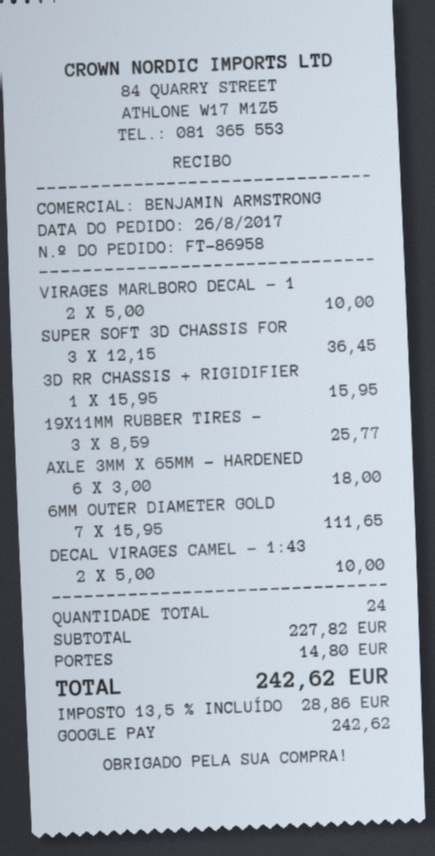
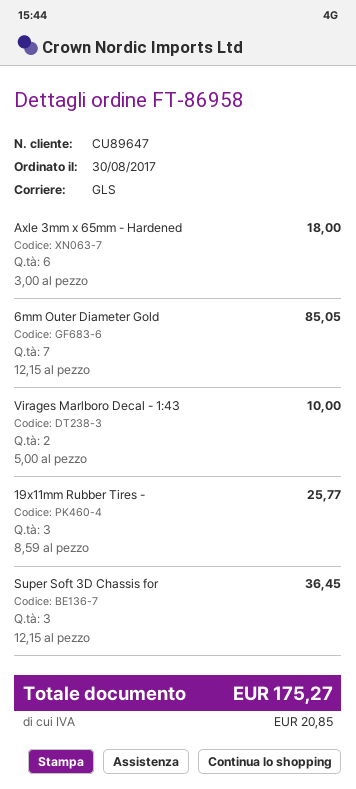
order date: 2017-08-26 -> 2017-08-30
3D RR CHASSIS + RIGIDIFIER: 1 x 15.95 = 15.95 -> none
6MM OUTER DIAMETER GOLD: 7 x 15.95 = 111.65 -> 7 x 12.15 = 85.05
DECAL VIRAGES CAMEL - 1:43: 2 x 5.00 = 10.00 -> none
shipping: 14.80 -> none
tax: 28.86 -> 20.85
total: 242.62 -> 175.27

